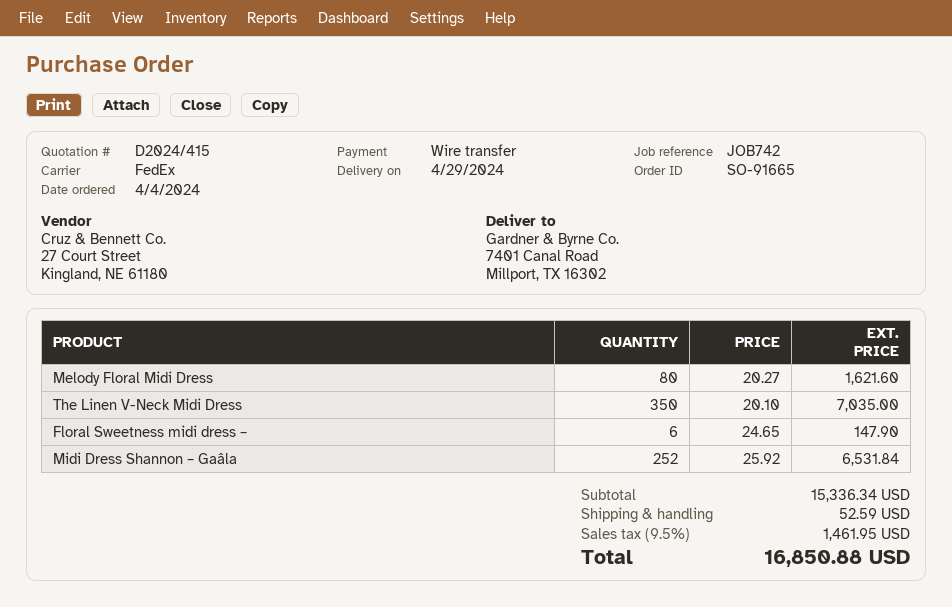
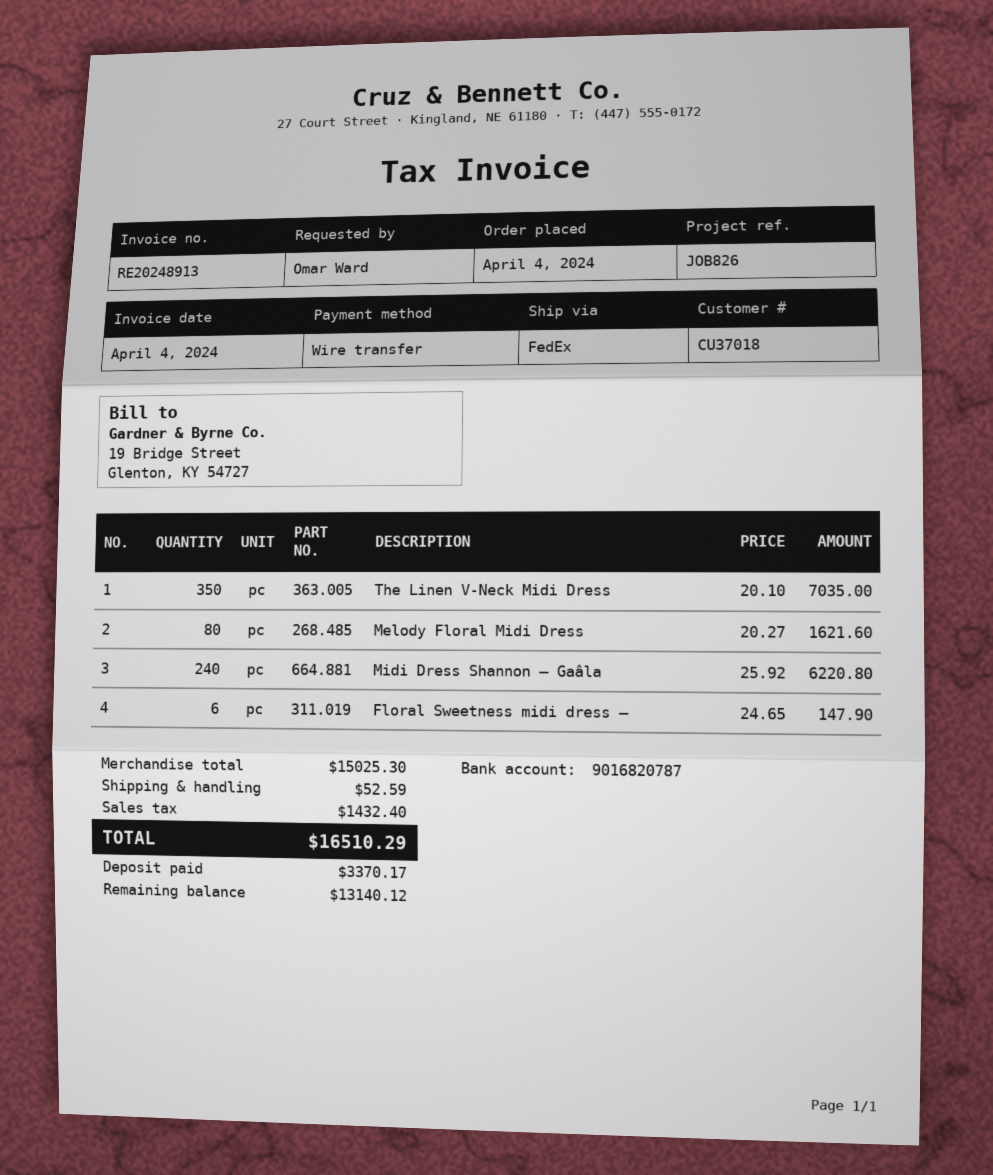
reference: JOB742 -> JOB826
Midi Dress Shannon – Gaâla: 252 x 25.92 = 6531.84 -> 240 x 25.92 = 6220.80
subtotal: 15336.34 -> 15025.30
tax: 1461.95 -> 1432.40
total: 16850.88 -> 16510.29

